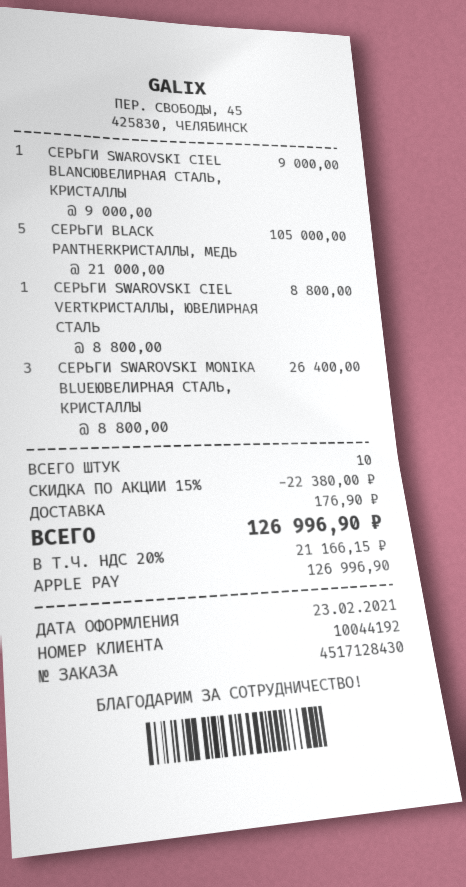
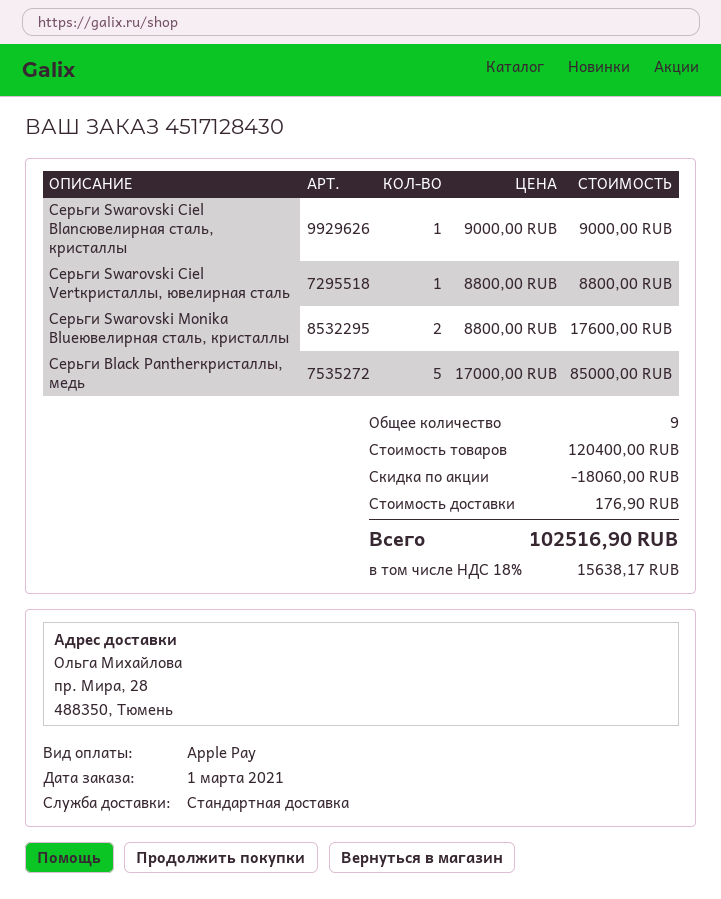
order date: 2021-02-23 -> 2021-03-01
СЕРЬГИ BLACK PANTHERКРИСТАЛЛЫ, МЕДЬ: 5 x 21000.00 = 105000.00 -> 5 x 17000.00 = 85000.00
СЕРЬГИ SWAROVSKI MONIKA BLUEЮВЕЛИРНАЯ СТАЛЬ, КРИСТАЛЛЫ: 3 x 8800.00 = 26400.00 -> 2 x 8800.00 = 17600.00
total quantity: 10 -> 9
discount: 22380.00 -> 18060.00
tax: 20% = 21166.15 -> 18% = 15638.17
total: 126996.90 -> 102516.90

